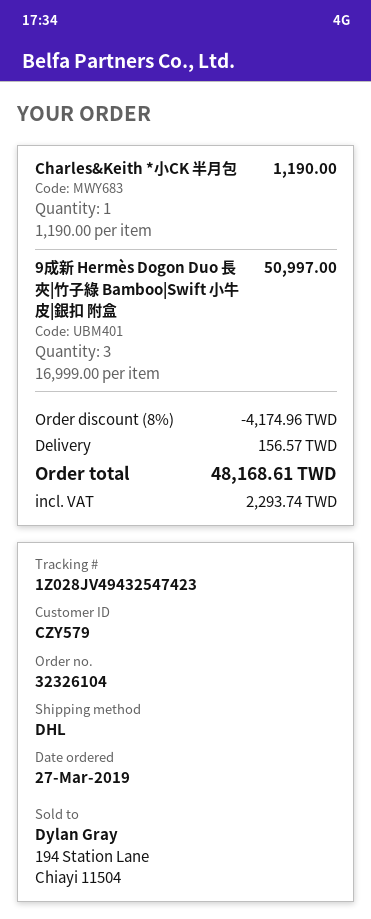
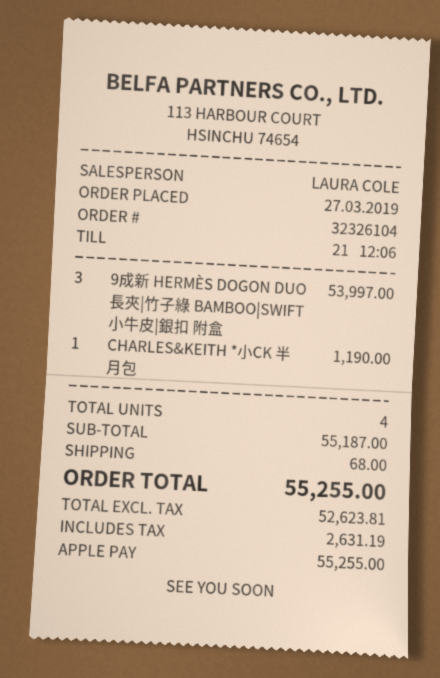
9成新 Hermès Dogon Duo 長夾|竹子綠 Bamboo|Swift 小牛皮|銀扣 附盒: 3 for 50997.00 -> 3 for 53997.00
discount: 8% = 4174.96 -> none
shipping: 156.57 -> 68.00
tax: 2293.74 -> 2631.19
total: 48168.61 -> 55255.00

